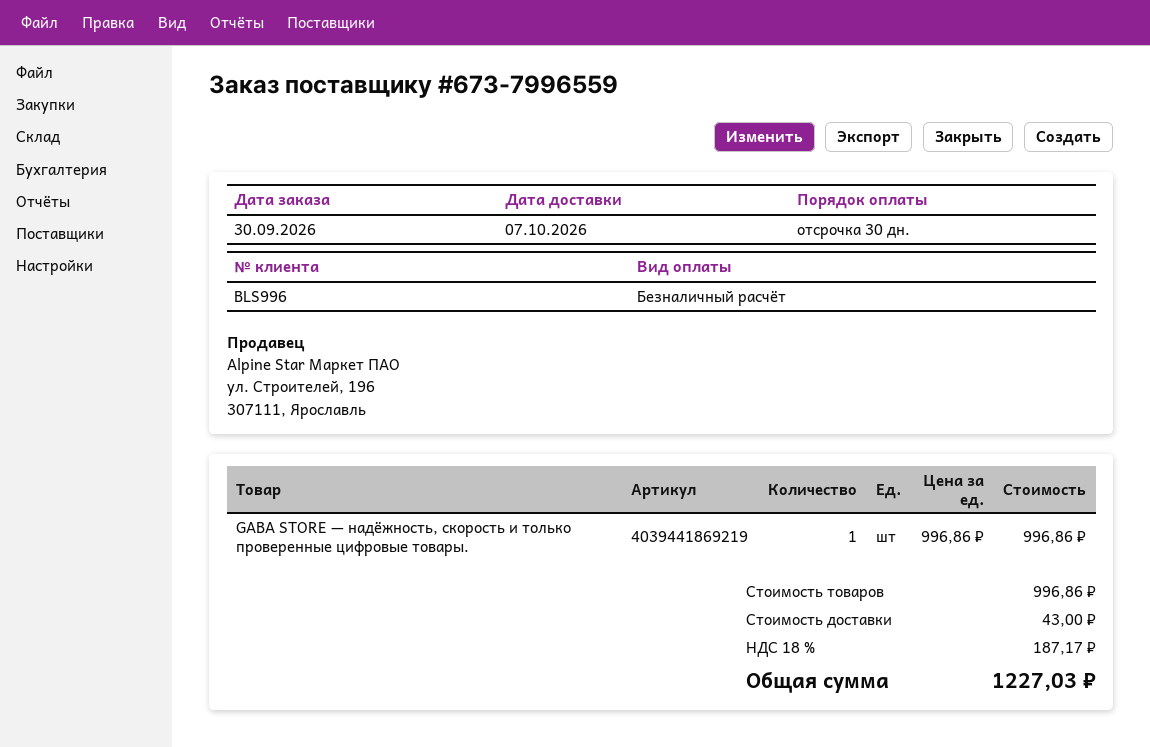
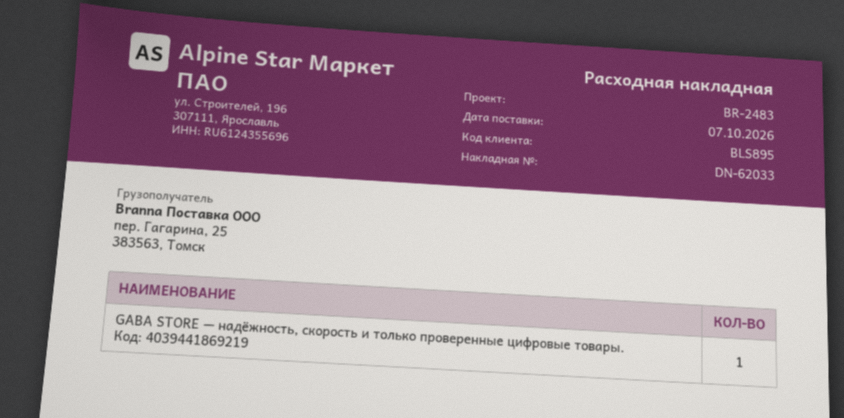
customer number: BLS996 -> BLS895

